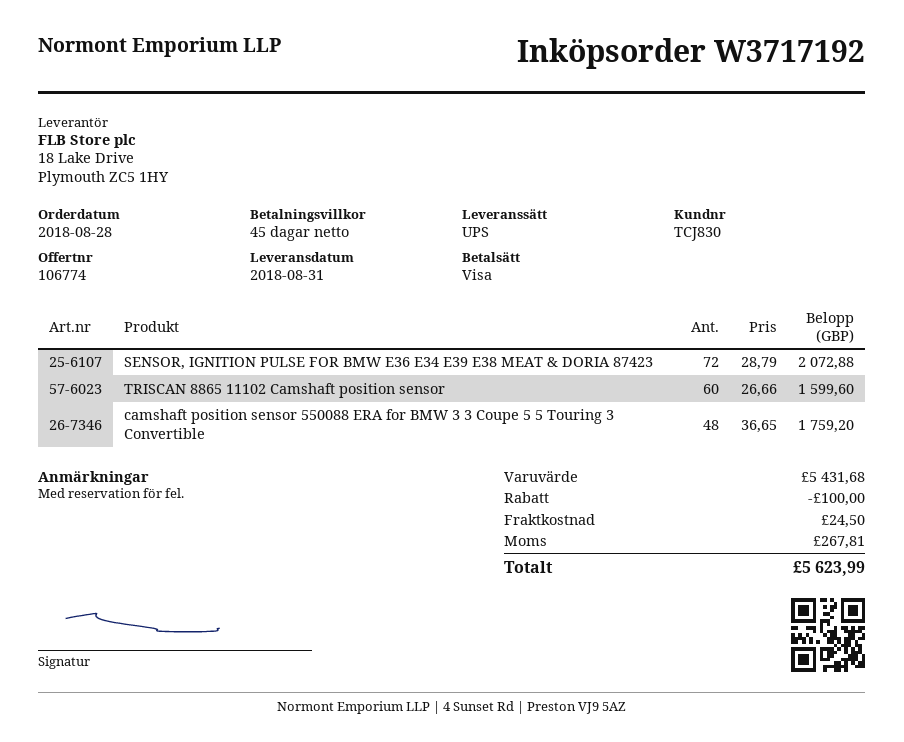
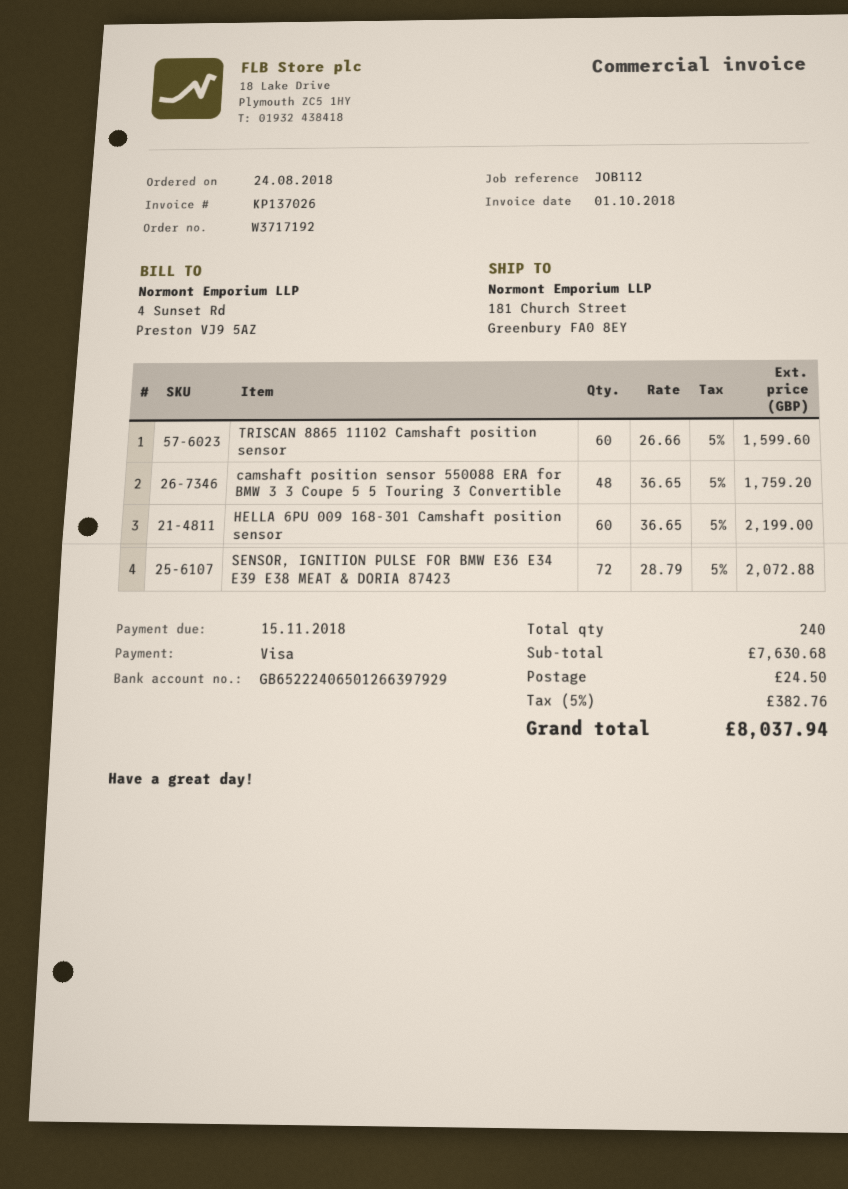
order date: 2018-08-28 -> 2018-08-24
HELLA 6PU 009 168-301 Camshaft position sensor: none -> 60 x 36.65 = 2199.00
subtotal: 5431.68 -> 7630.68
discount: 100.00 -> none
tax: 267.81 -> 382.76
total: 5623.99 -> 8037.94

